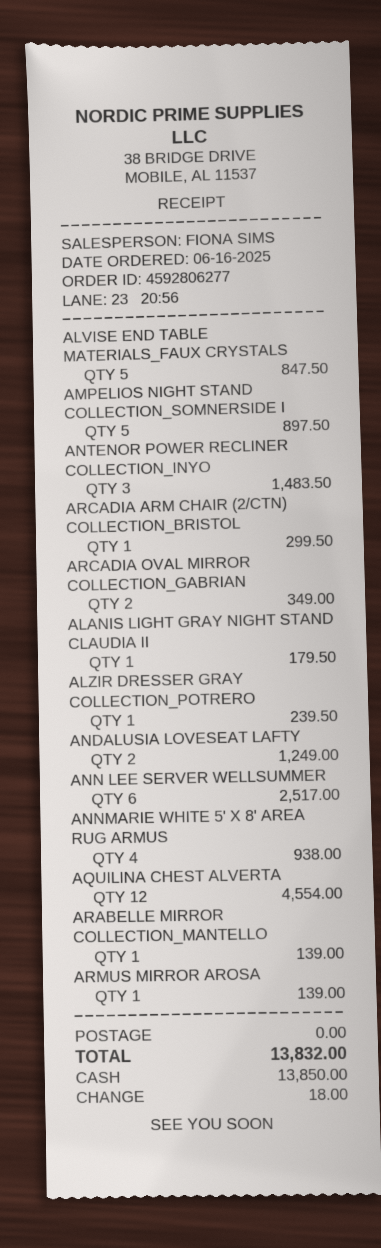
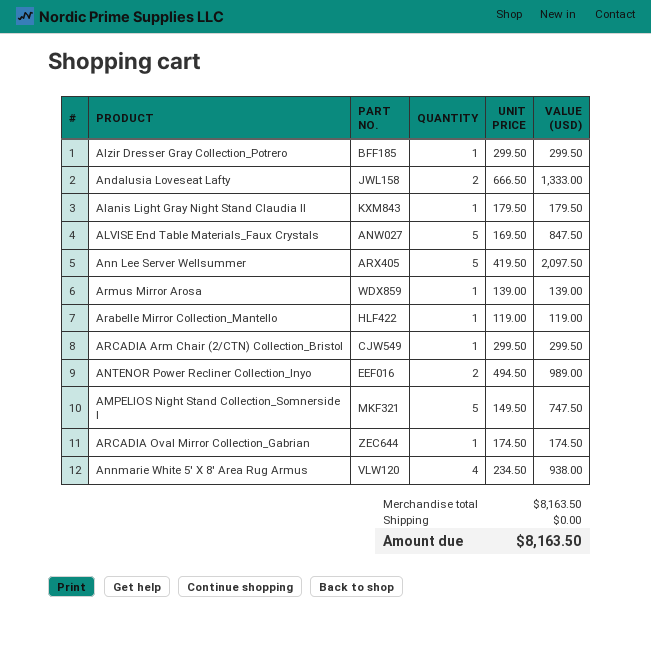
AMPELIOS NIGHT STAND COLLECTION_SOMNERSIDE I: 5 for 897.50 -> 5 for 747.50
ANTENOR POWER RECLINER COLLECTION_INYO: 3 for 1483.50 -> 2 for 989.00
ARCADIA OVAL MIRROR COLLECTION_GABRIAN: 2 for 349.00 -> 1 for 174.50
ALZIR DRESSER GRAY COLLECTION_POTRERO: 1 for 239.50 -> 1 for 299.50
ANDALUSIA LOVESEAT LAFTY: 2 for 1249.00 -> 2 for 1333.00
ANN LEE SERVER WELLSUMMER: 6 for 2517.00 -> 5 for 2097.50
AQUILINA CHEST ALVERTA: 12 for 4554.00 -> none
ARABELLE MIRROR COLLECTION_MANTELLO: 1 for 139.00 -> 1 for 119.00
total: 13832.00 -> 8163.50

